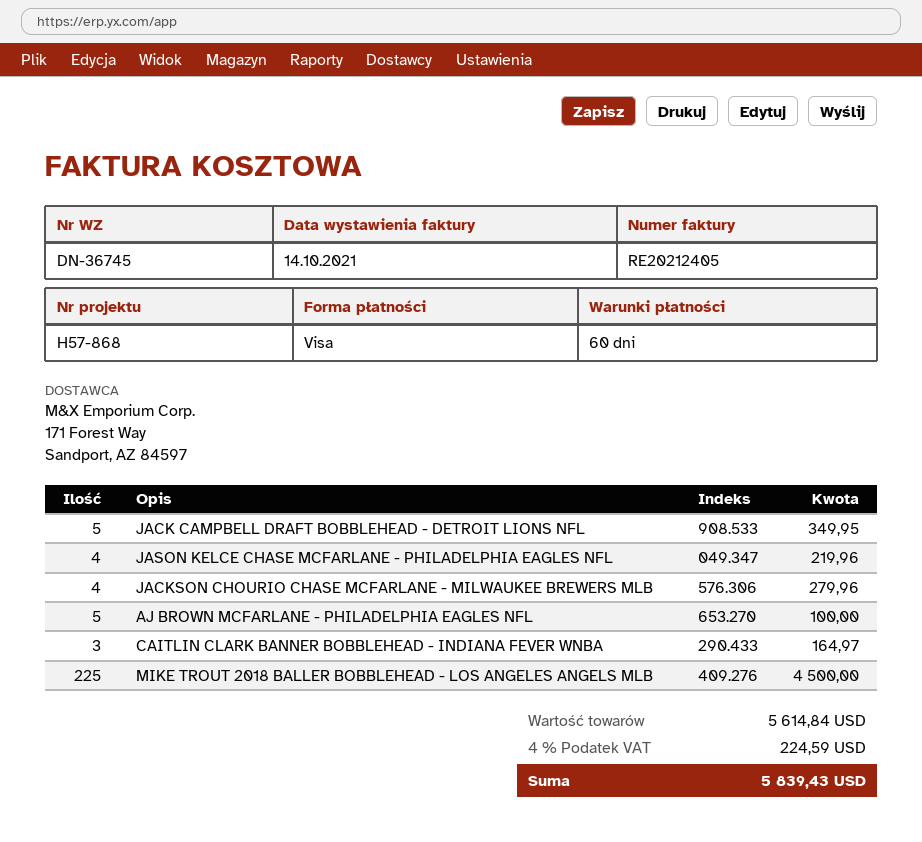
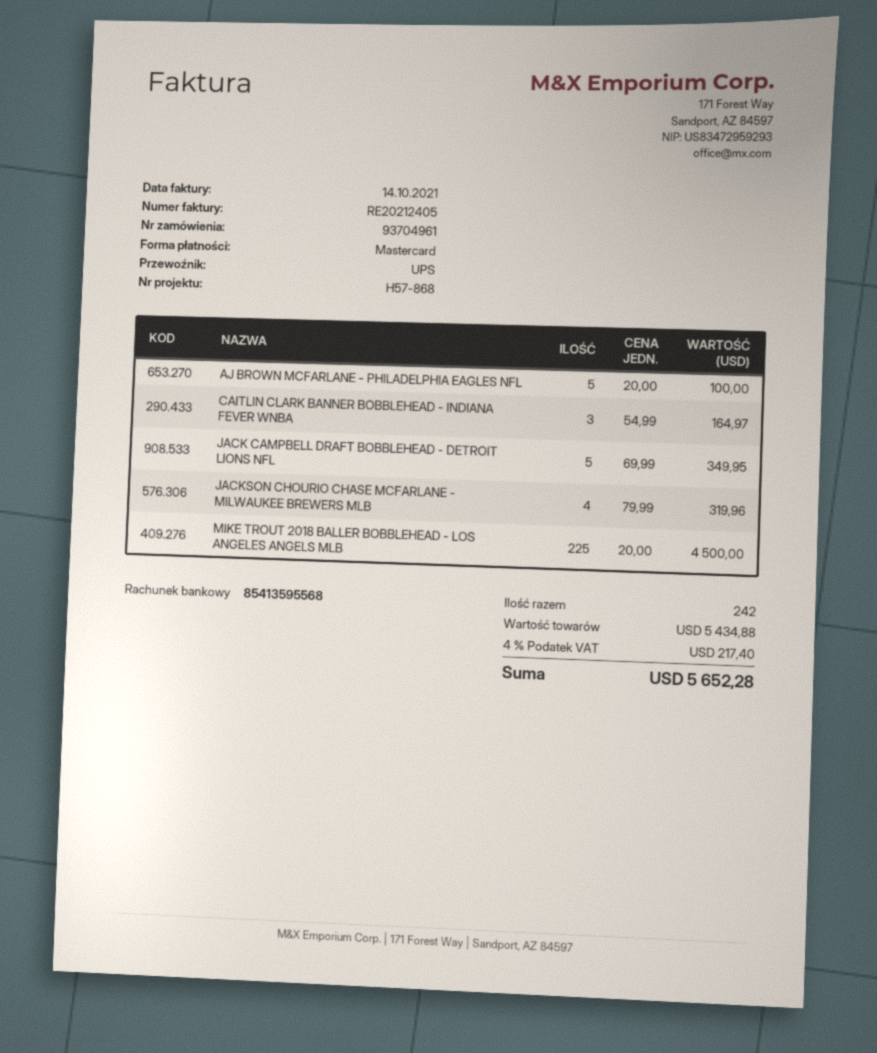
payment method: Visa -> Mastercard
JASON KELCE CHASE MCFARLANE - PHILADELPHIA EAGLES NFL: 4 for 219.96 -> none
JACKSON CHOURIO CHASE MCFARLANE - MILWAUKEE BREWERS MLB: 4 for 279.96 -> 4 for 319.96
subtotal: 5614.84 -> 5434.88
tax: 4% = 224.59 -> 4% = 217.40
total: 5839.43 -> 5652.28

